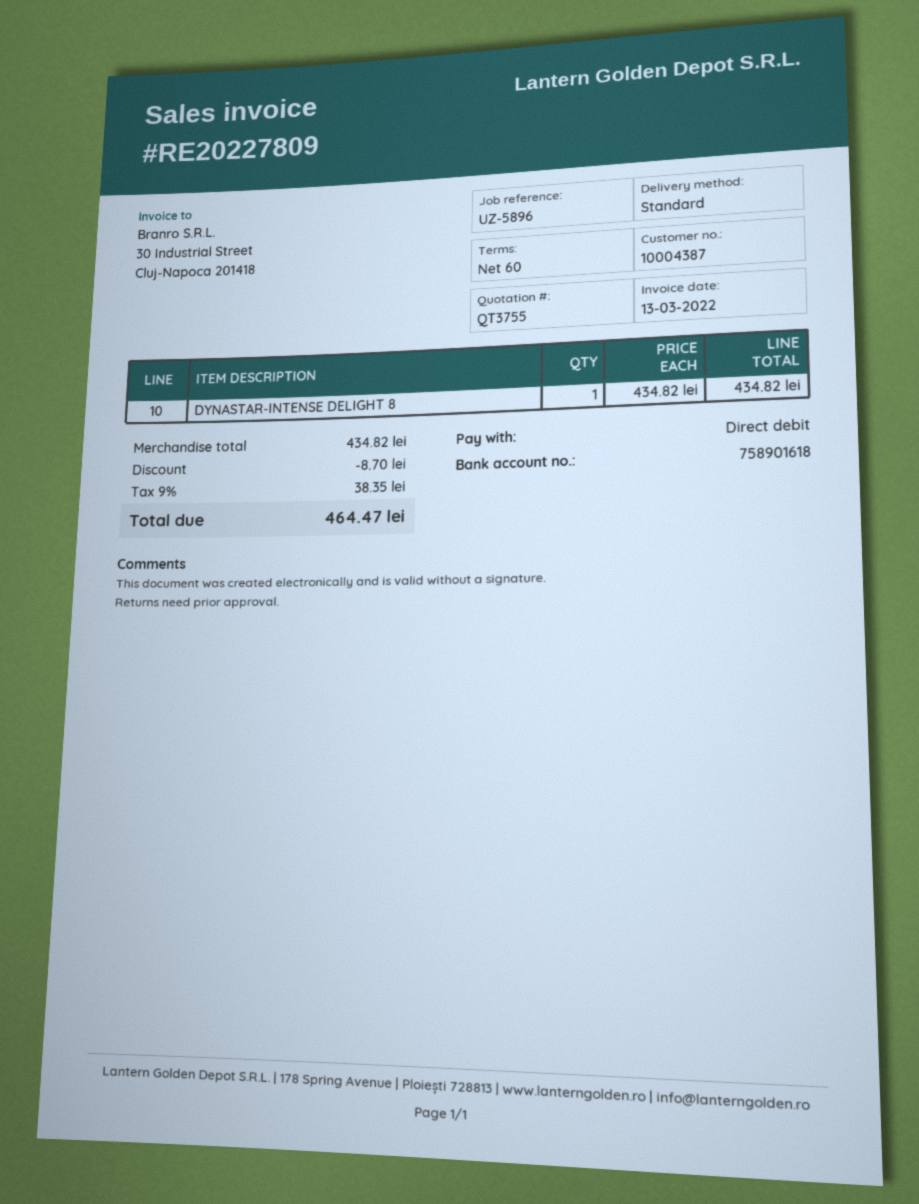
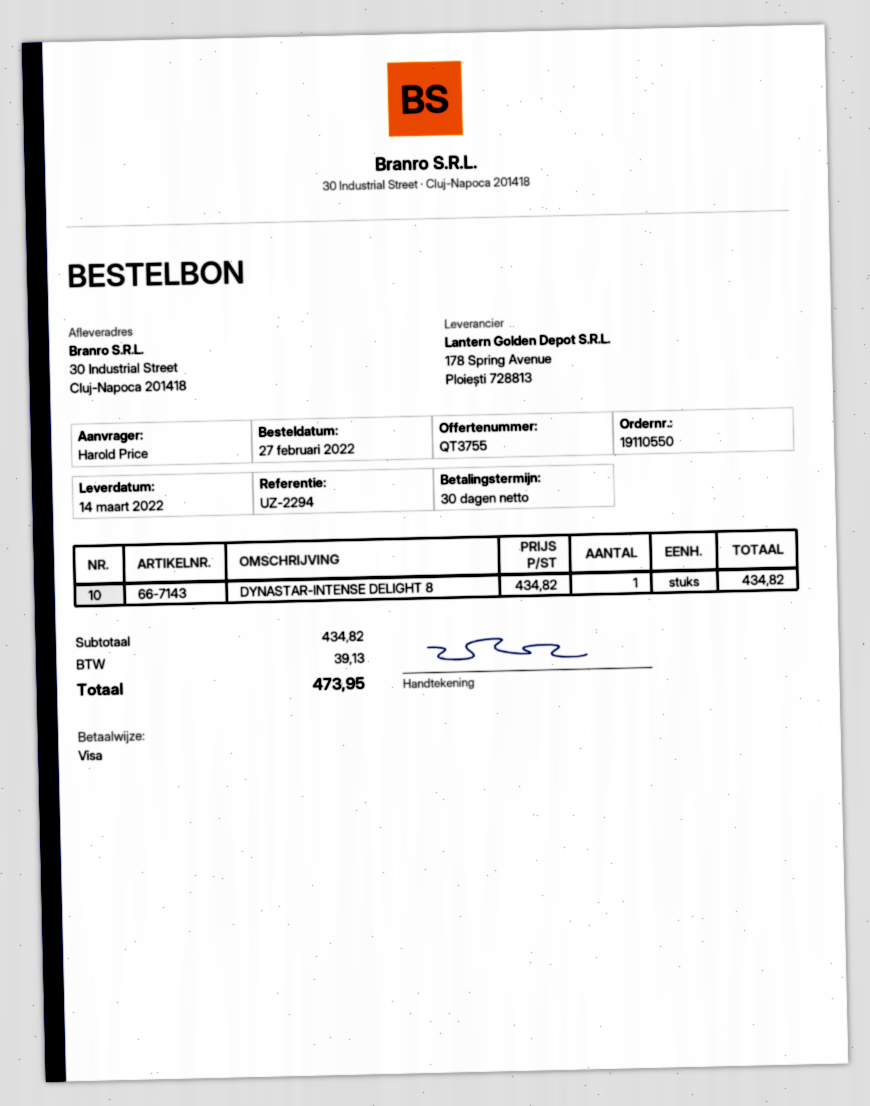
payment terms: 60 days -> 30 days
reference: UZ-5896 -> UZ-2294
payment method: direct debit -> Visa
discount: 8.70 -> none
tax: 38.35 -> 39.13
total: 464.47 -> 473.95

